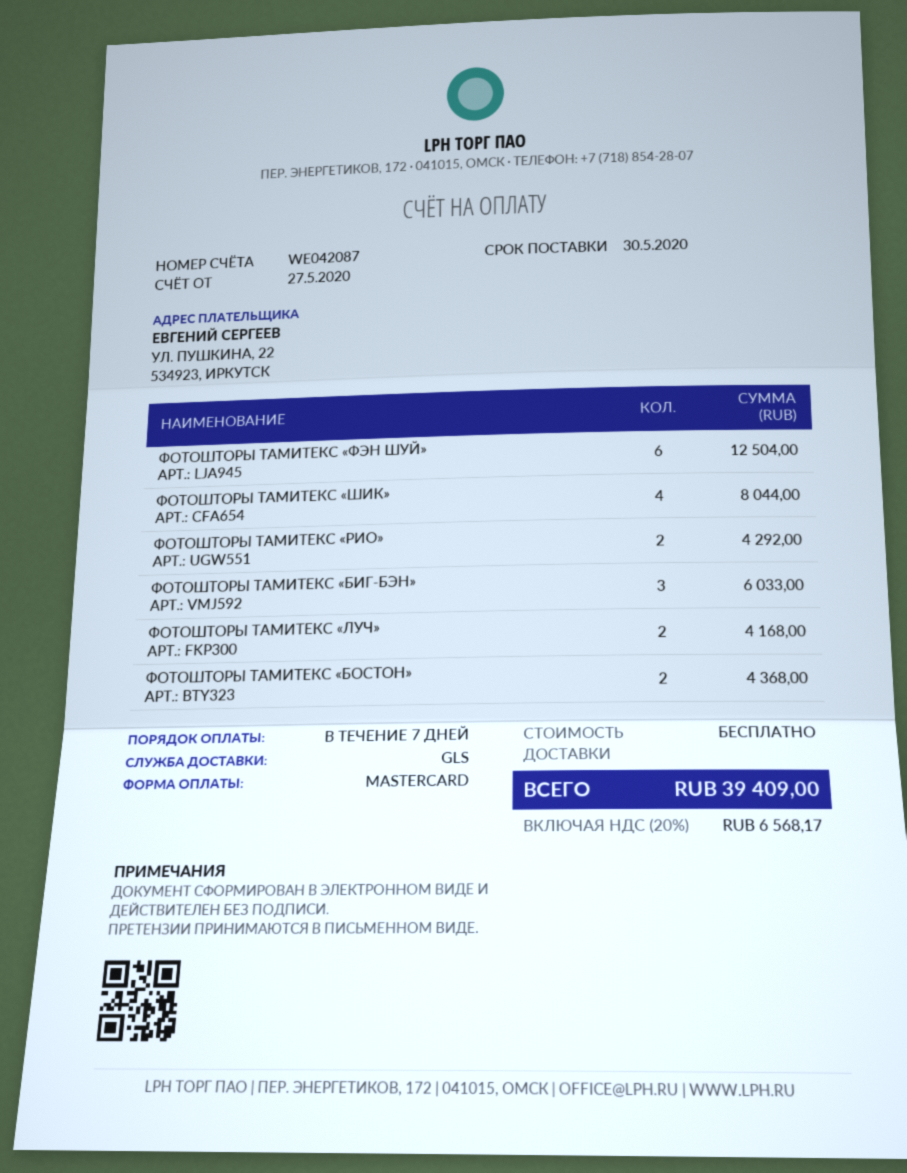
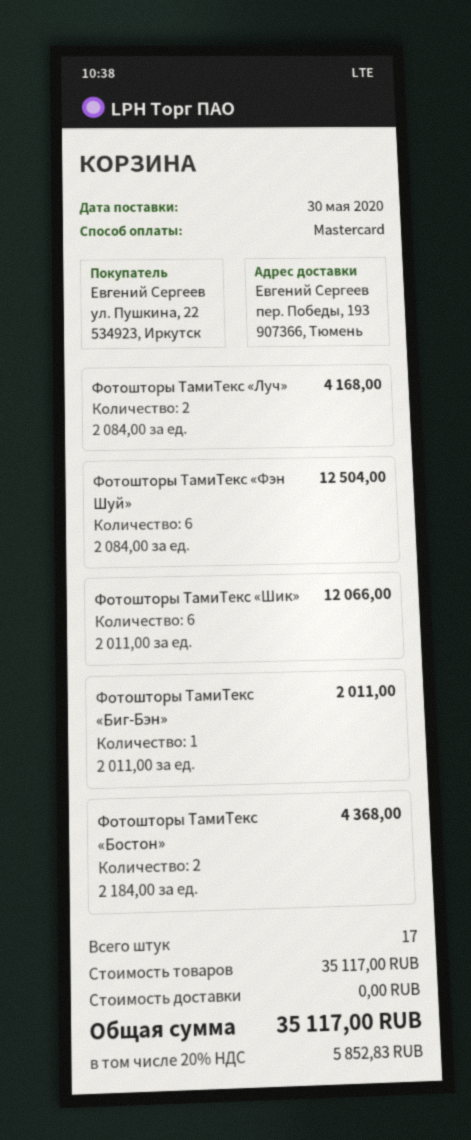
ФОТОШТОРЫ ТАМИТЕКС «ШИК»: 4 for 8044.00 -> 6 for 12066.00
ФОТОШТОРЫ ТАМИТЕКС «РИО»: 2 for 4292.00 -> none
ФОТОШТОРЫ ТАМИТЕКС «БИГ-БЭН»: 3 for 6033.00 -> 1 for 2011.00
tax: 20% = 6568.17 -> 20% = 5852.83
total: 39409.00 -> 35117.00

